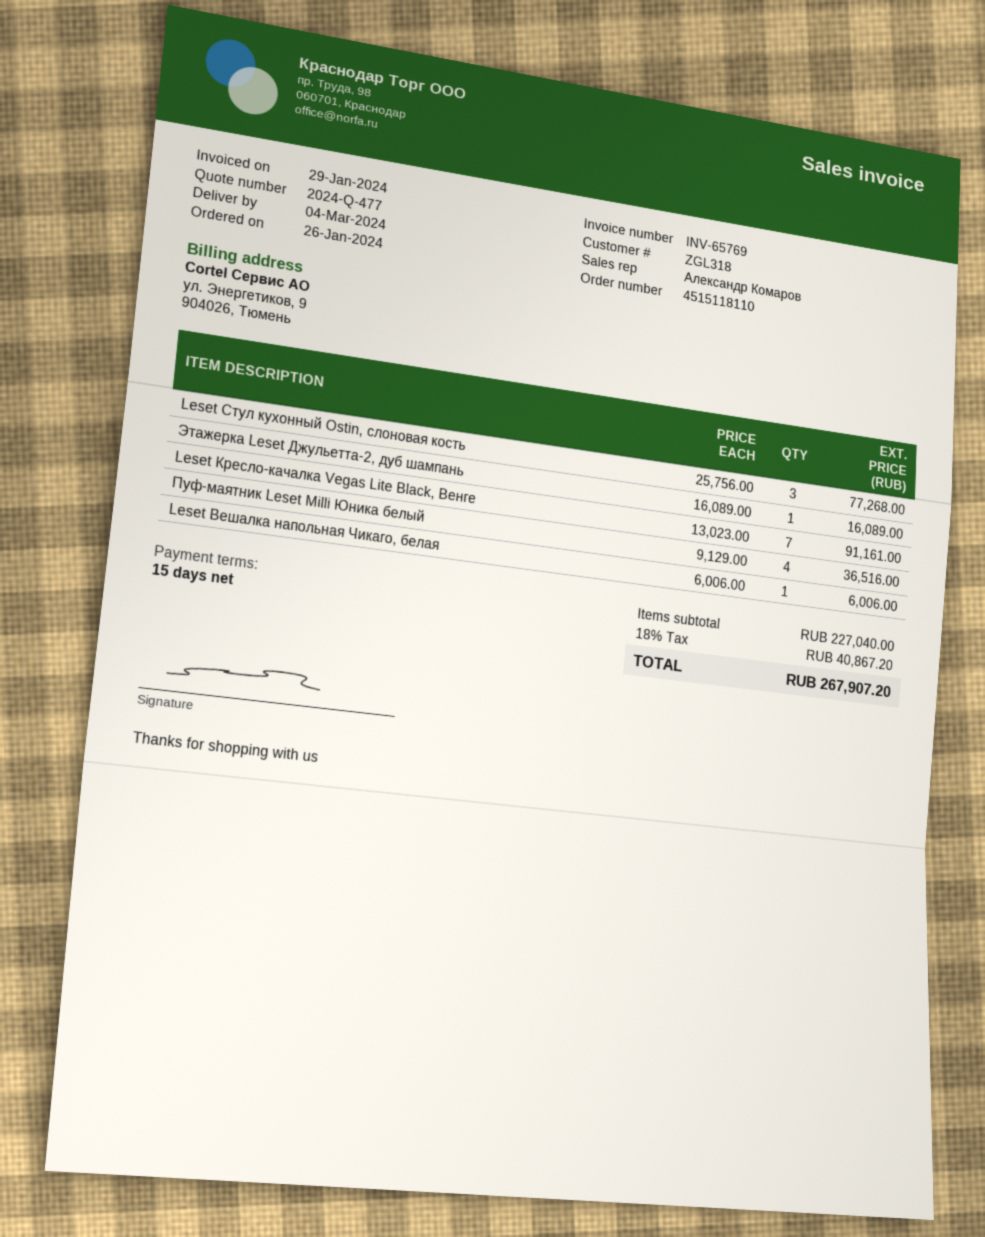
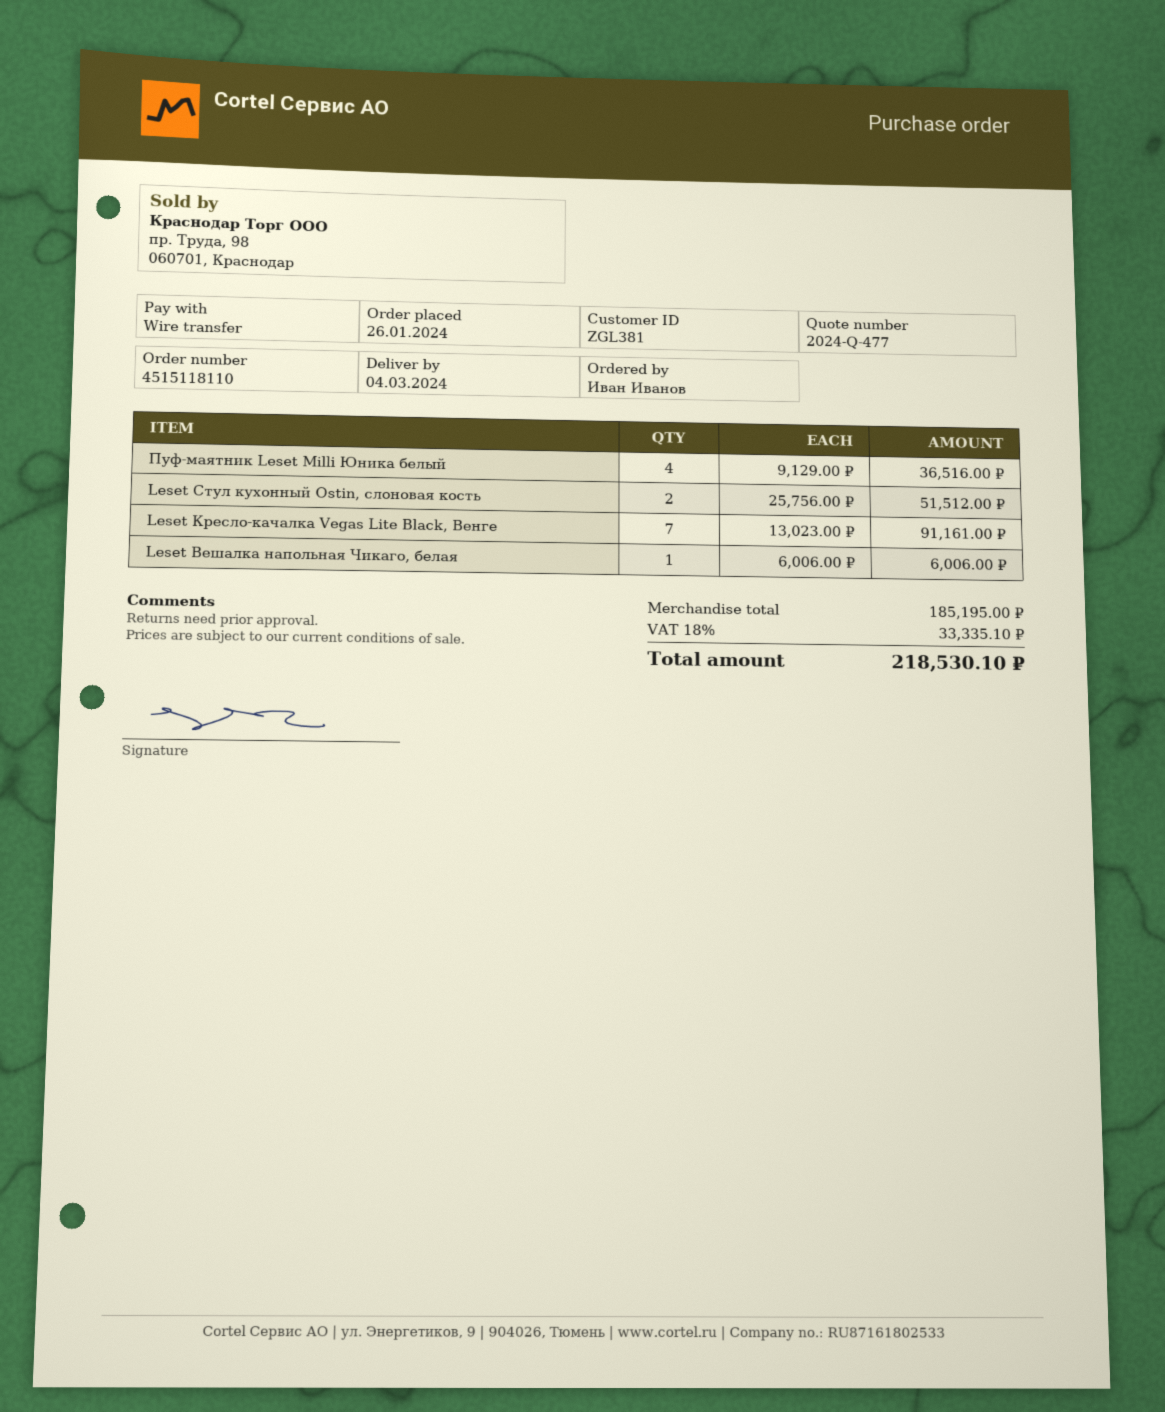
customer number: ZGL318 -> ZGL381
Leset Стул кухонный Ostin, слоновая кость: 3 x 25756.00 = 77268.00 -> 2 x 25756.00 = 51512.00
Этажерка Leset Джульетта-2, дуб шампань: 1 x 16089.00 = 16089.00 -> none
subtotal: 227040.00 -> 185195.00
tax: 18% = 40867.20 -> 18% = 33335.10
total: 267907.20 -> 218530.10

